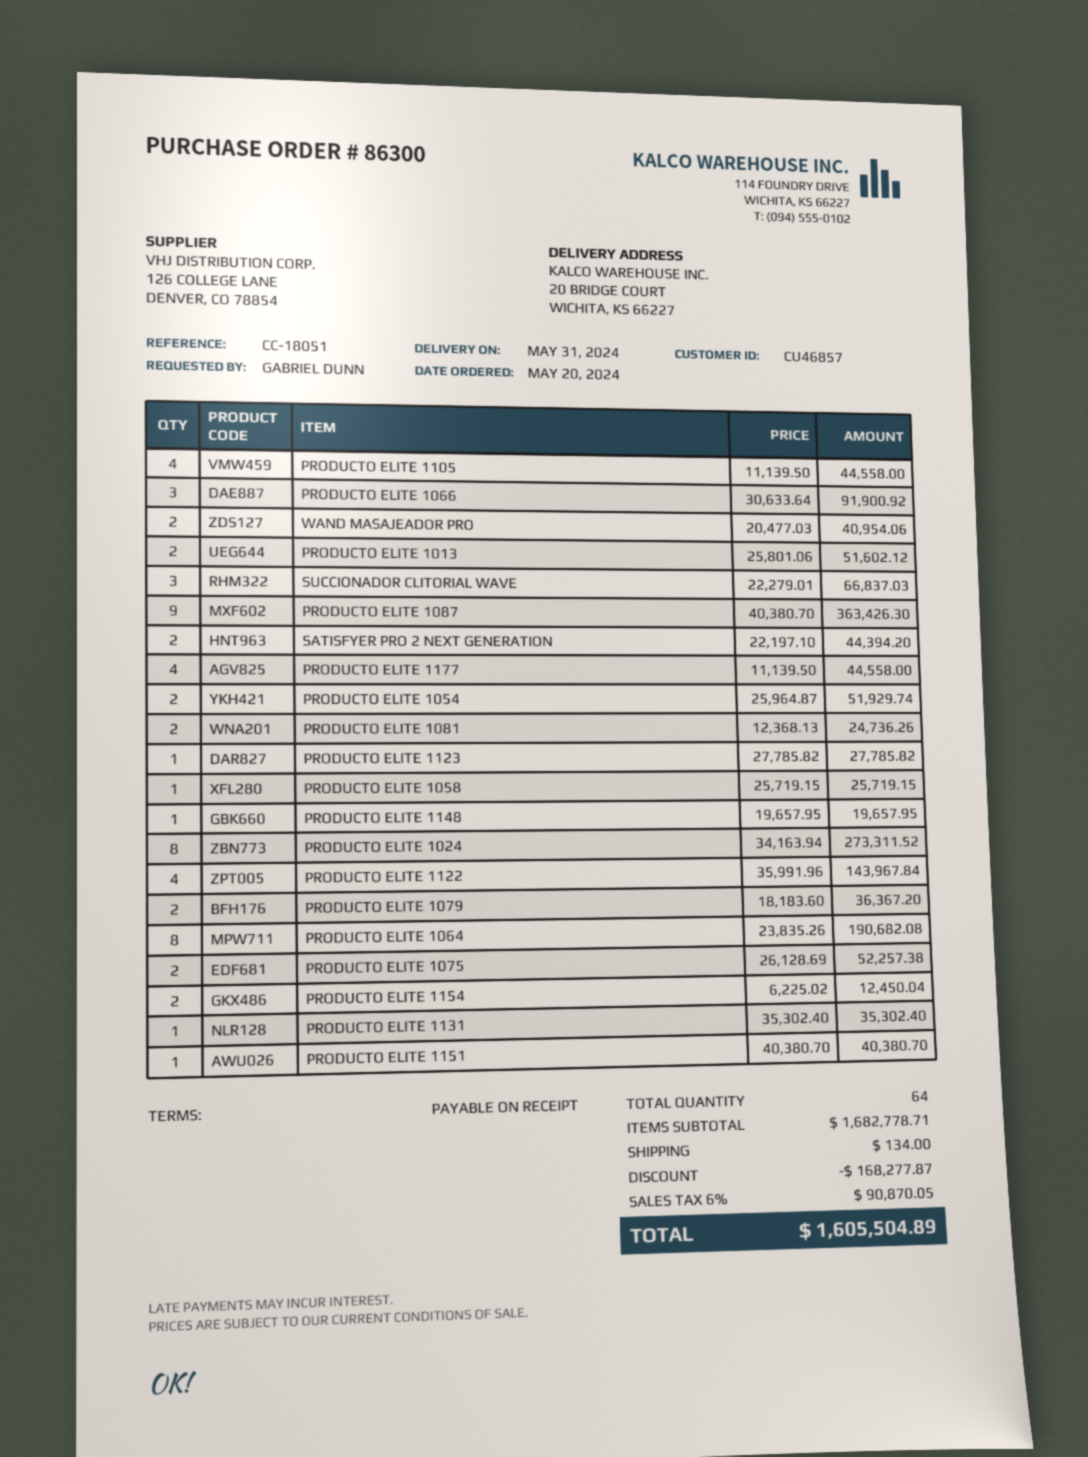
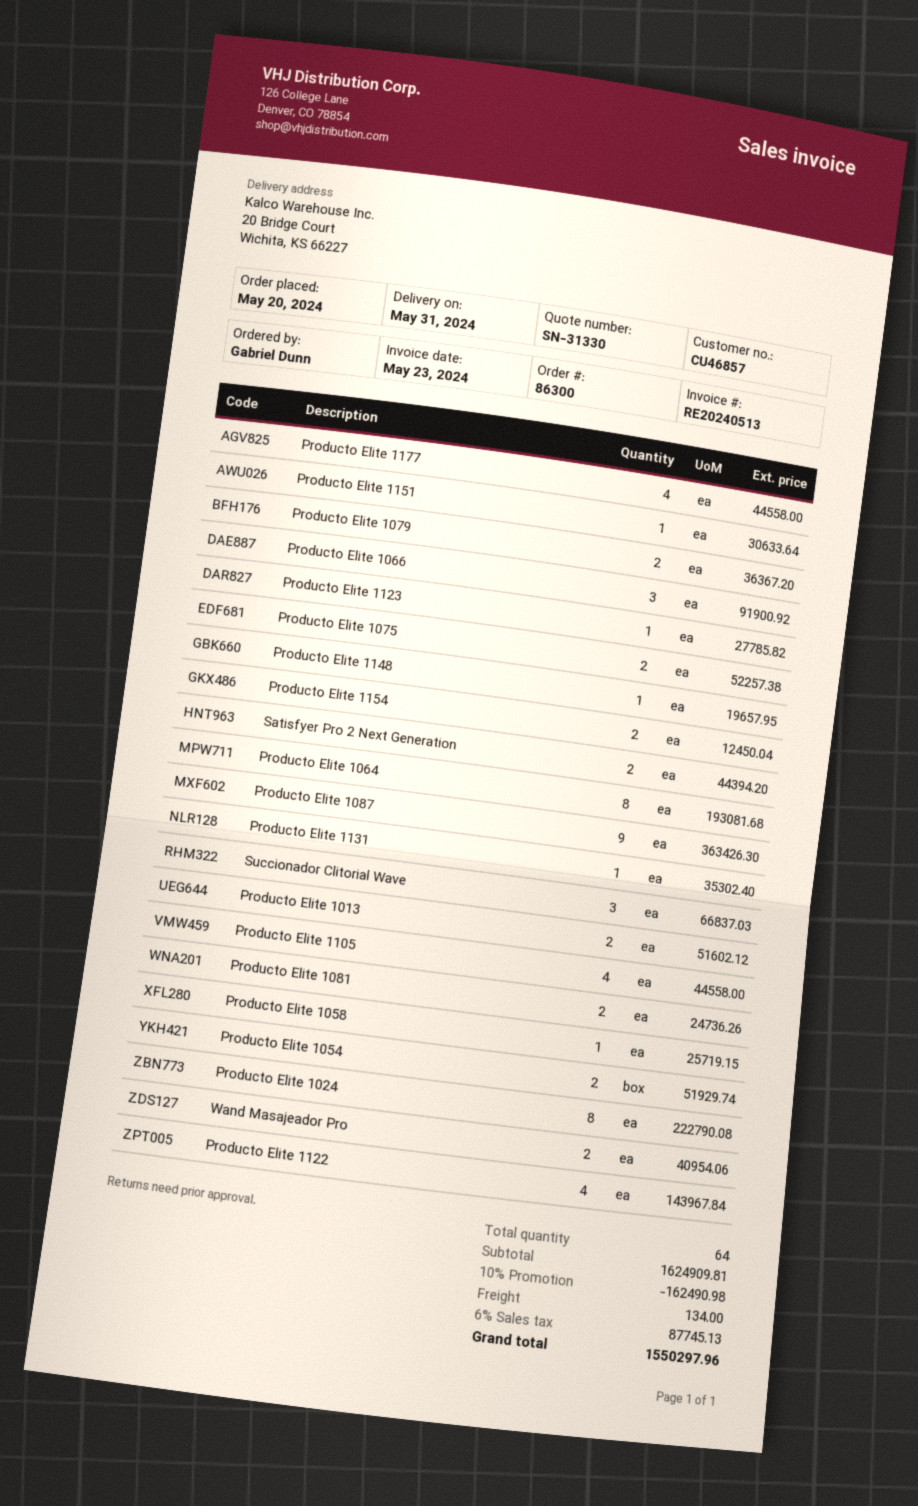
PRODUCTO ELITE 1024: 8 for 273311.52 -> 8 for 222790.08
PRODUCTO ELITE 1064: 8 for 190682.08 -> 8 for 193081.68
PRODUCTO ELITE 1151: 1 for 40380.70 -> 1 for 30633.64
subtotal: 1682778.71 -> 1624909.81
discount: 168277.87 -> 162490.98
tax: 6% = 90870.05 -> 6% = 87745.13
total: 1605504.89 -> 1550297.96

